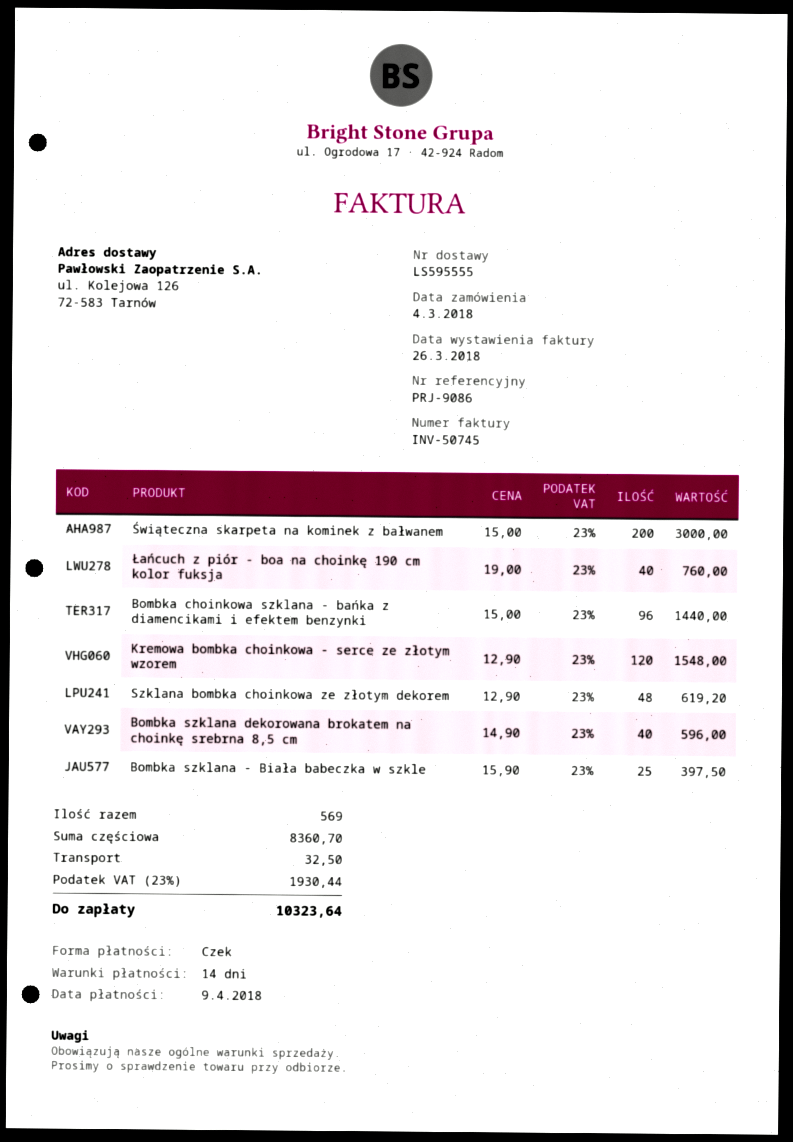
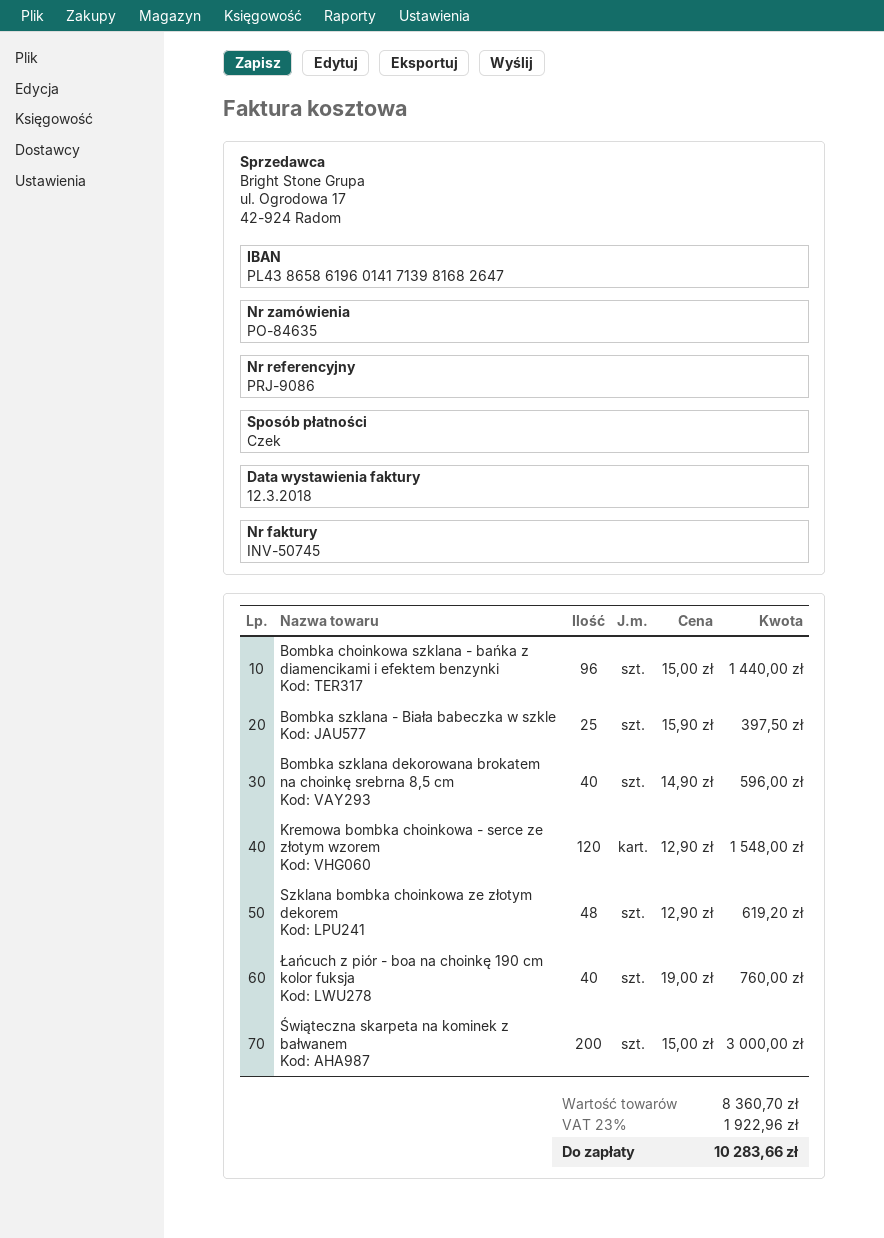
invoice date: 2018-03-26 -> 2018-03-12
shipping: 32.50 -> none
tax: 23% = 1930.44 -> 23% = 1922.96
total: 10323.64 -> 10283.66

